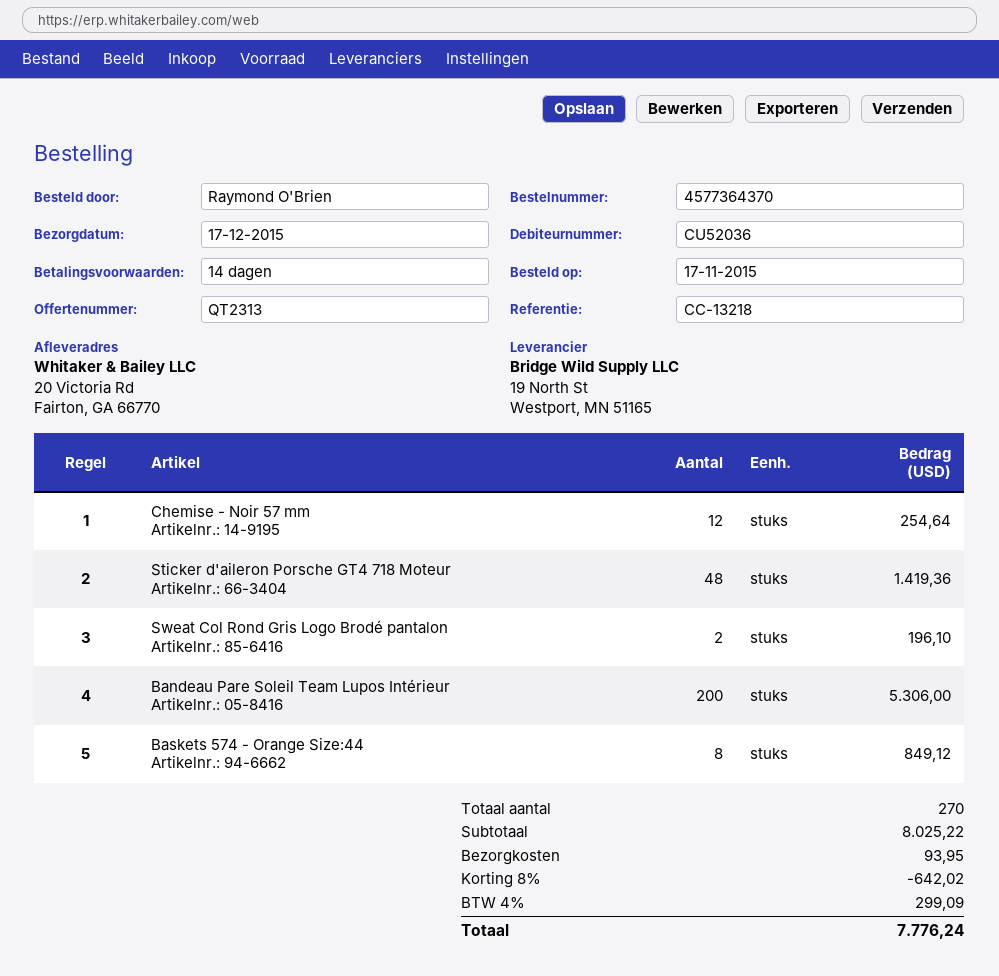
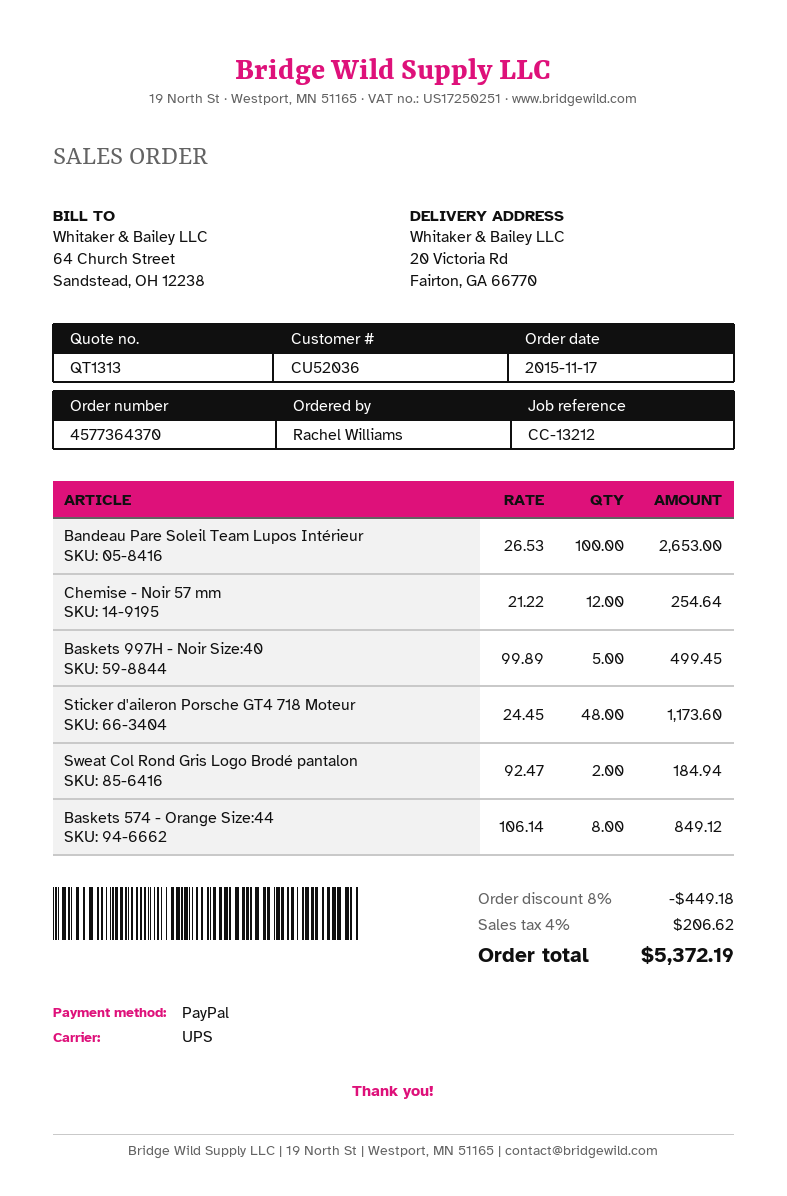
quote number: QT2313 -> QT1313
reference: CC-13218 -> CC-13212
ordered by: Raymond O'Brien -> Rachel Williams
Sticker d'aileron Porsche GT4 718 Moteur: 48 for 1419.36 -> 48 for 1173.60
Sweat Col Rond Gris Logo Brodé pantalon: 2 for 196.10 -> 2 for 184.94
Bandeau Pare Soleil Team Lupos Intérieur: 200 for 5306.00 -> 100 for 2653.00
Baskets 997H - Noir Size:40: none -> 5 for 499.45
discount: 8% = 642.02 -> 8% = 449.18
shipping: 93.95 -> none
tax: 4% = 299.09 -> 4% = 206.62
total: 7776.24 -> 5372.19

